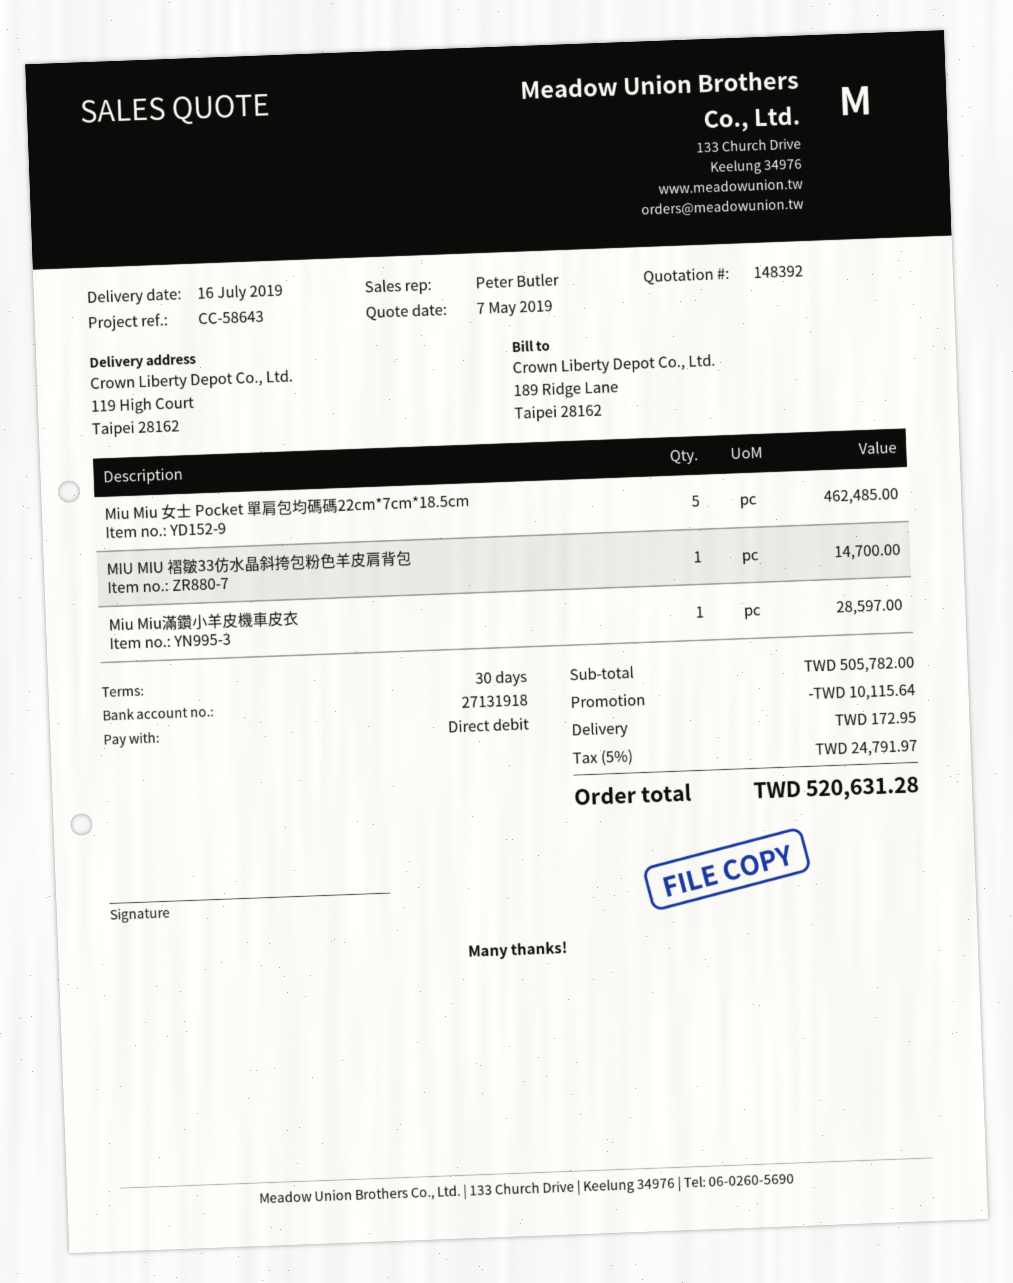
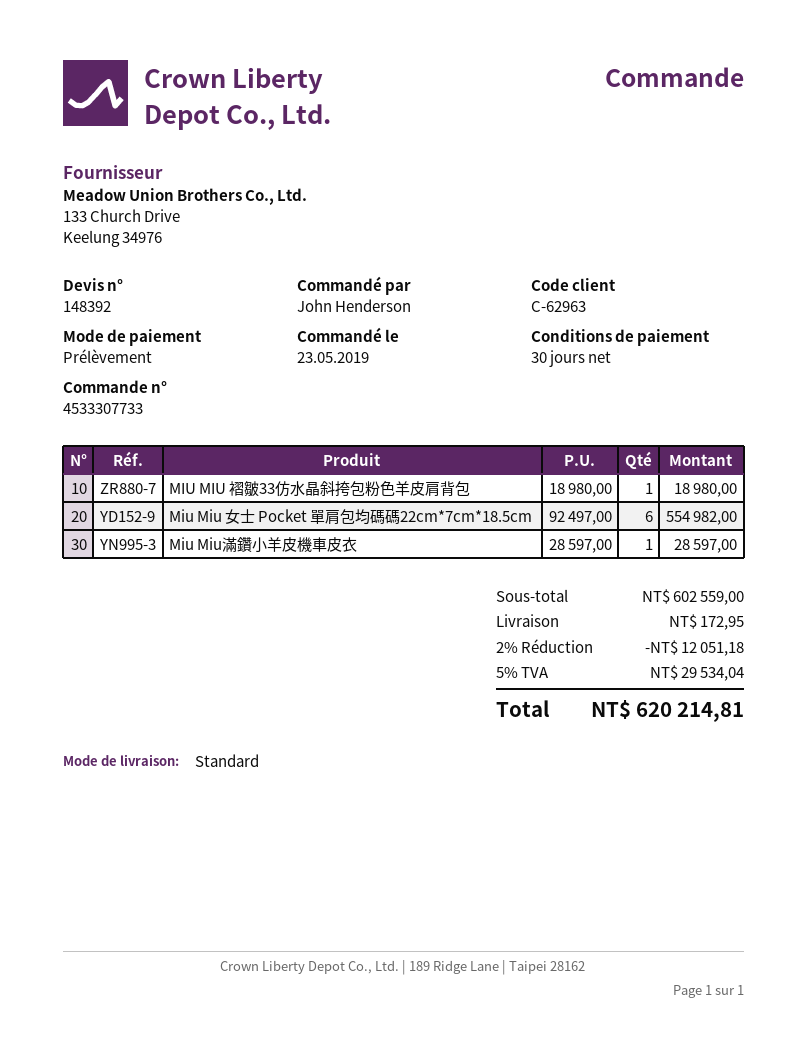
Miu Miu 女士 Pocket 單肩包均碼碼22cm*7cm*18.5cm: 5 for 462485.00 -> 6 for 554982.00
MIU MIU 褶皺33仿水晶斜挎包粉色羊皮肩背包: 1 for 14700.00 -> 1 for 18980.00
subtotal: 505782.00 -> 602559.00
discount: 10115.64 -> 12051.18
tax: 5% = 24791.97 -> 5% = 29534.04
total: 520631.28 -> 620214.81

